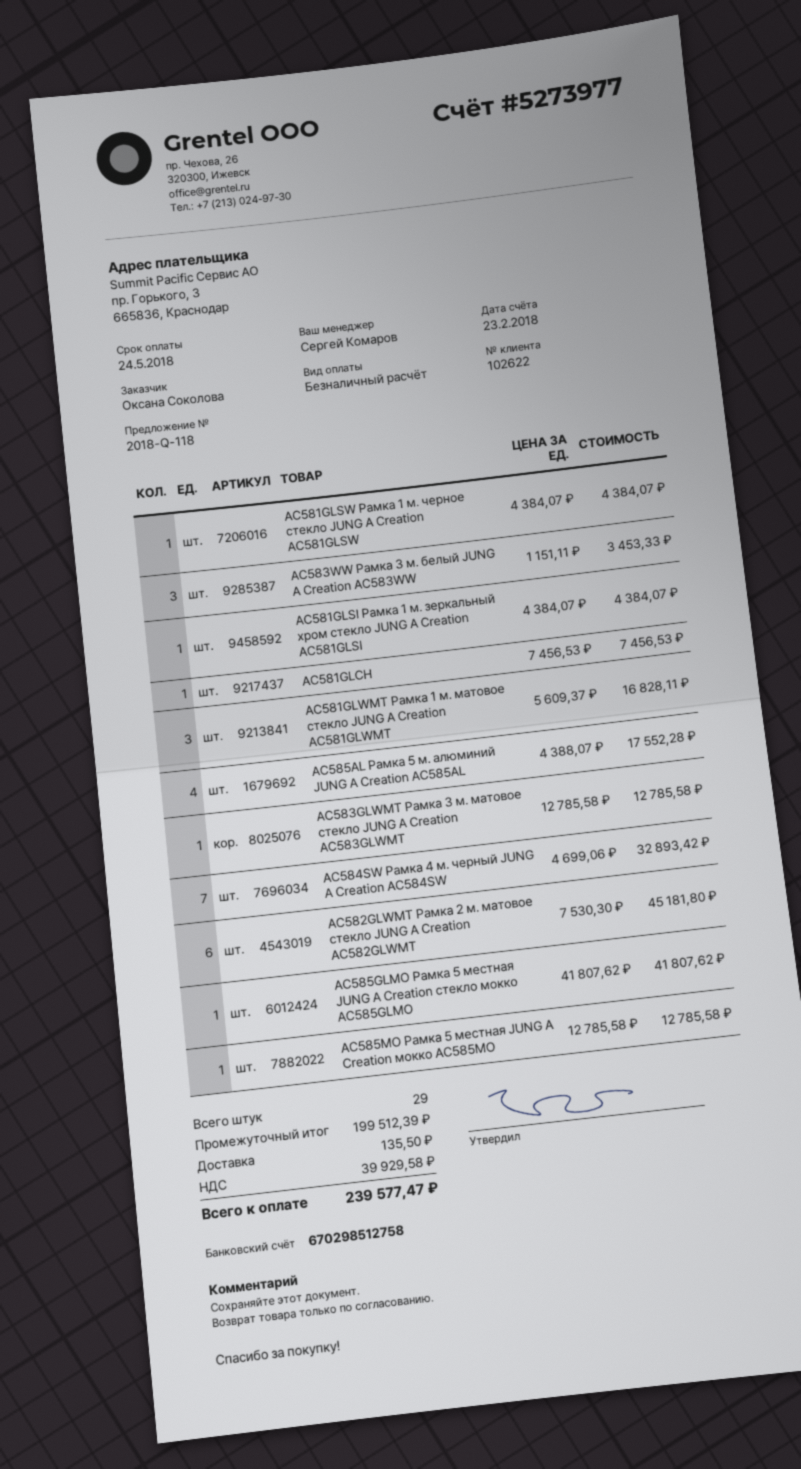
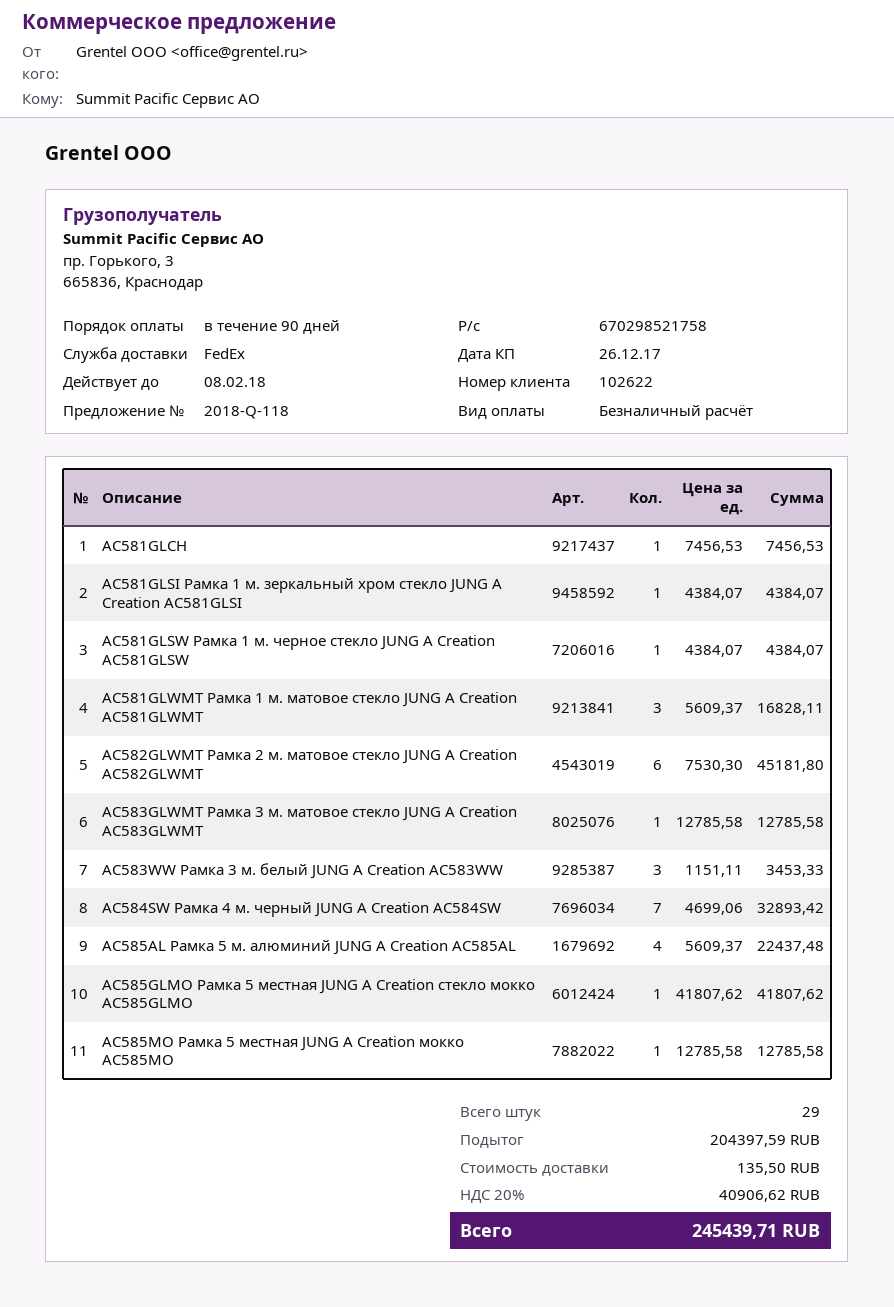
bank account: 670298512758 -> 670298521758
AC585AL Рамка 5 м. алюминий JUNG A Creation AC585AL: 4 x 4388.07 = 17552.28 -> 4 x 5609.37 = 22437.48
subtotal: 199512.39 -> 204397.59
tax: 39929.58 -> 40906.62
total: 239577.47 -> 245439.71

